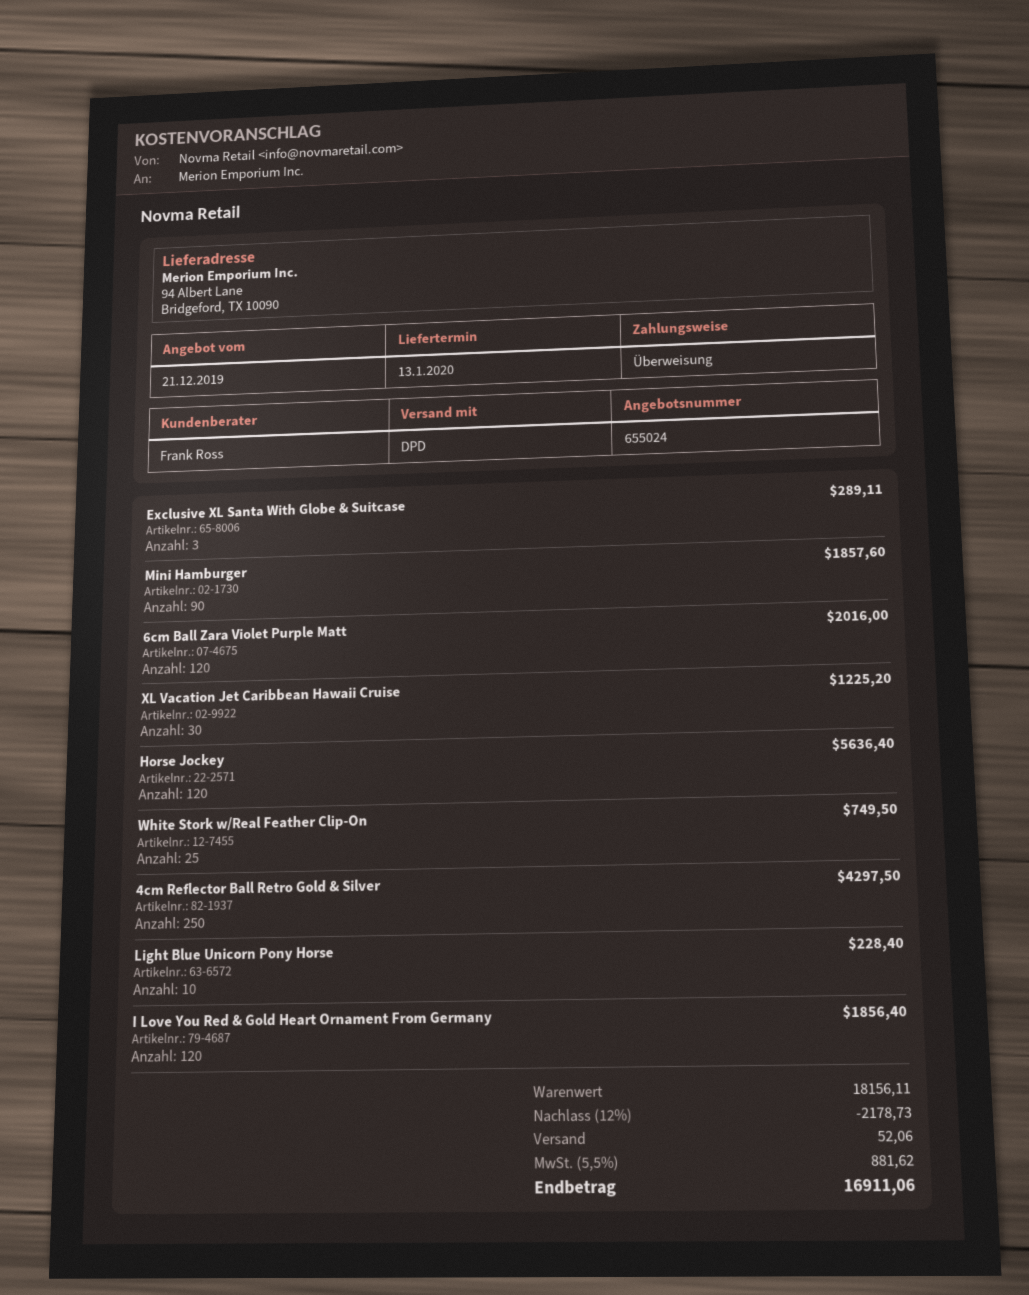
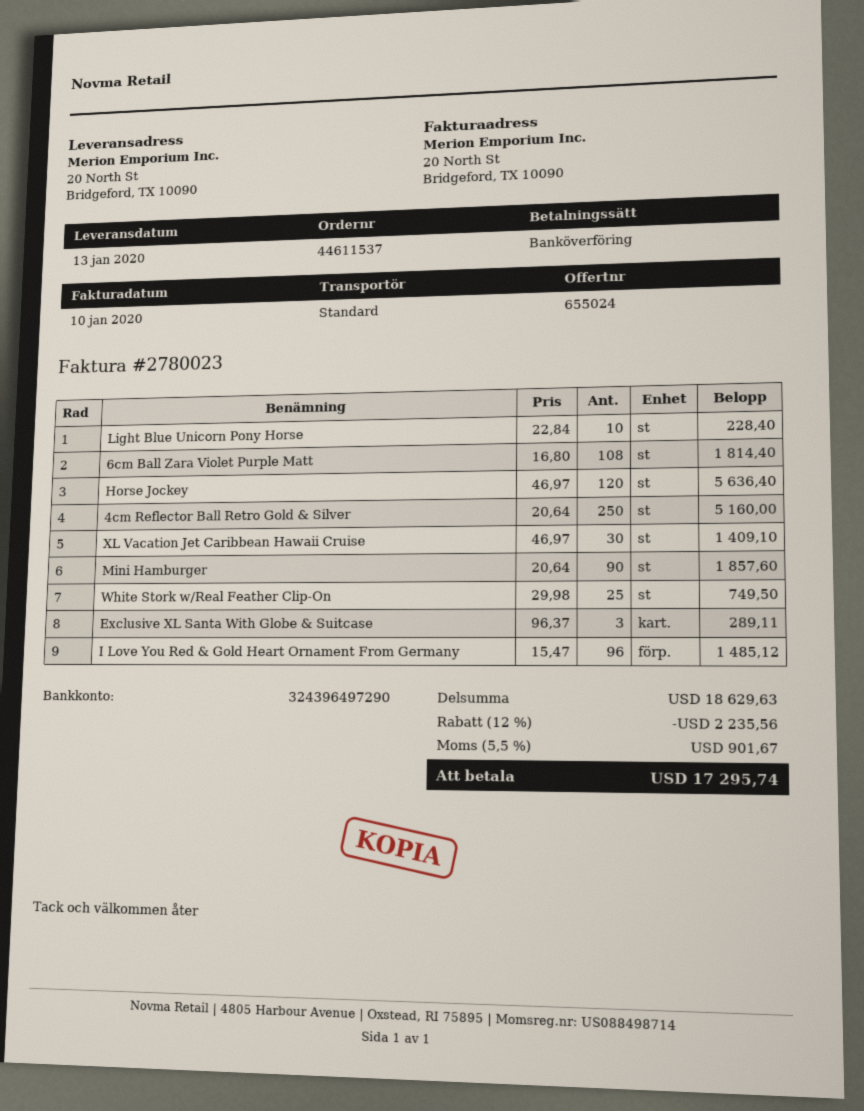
shipping method: DPD -> standard
ship to: 94 Albert Lane, Bridgeford, TX 10090 -> 20 North St, Bridgeford, TX 10090
6cm Ball Zara Violet Purple Matt: 120 for 2016.00 -> 108 for 1814.40
XL Vacation Jet Caribbean Hawaii Cruise: 30 for 1225.20 -> 30 for 1409.10
4cm Reflector Ball Retro Gold & Silver: 250 for 4297.50 -> 250 for 5160.00
I Love You Red & Gold Heart Ornament From Germany: 120 for 1856.40 -> 96 for 1485.12
subtotal: 18156.11 -> 18629.63
discount: 12% = 2178.73 -> 12% = 2235.56
shipping: 52.06 -> none
tax: 5.5% = 881.62 -> 5.5% = 901.67
total: 16911.06 -> 17295.74

